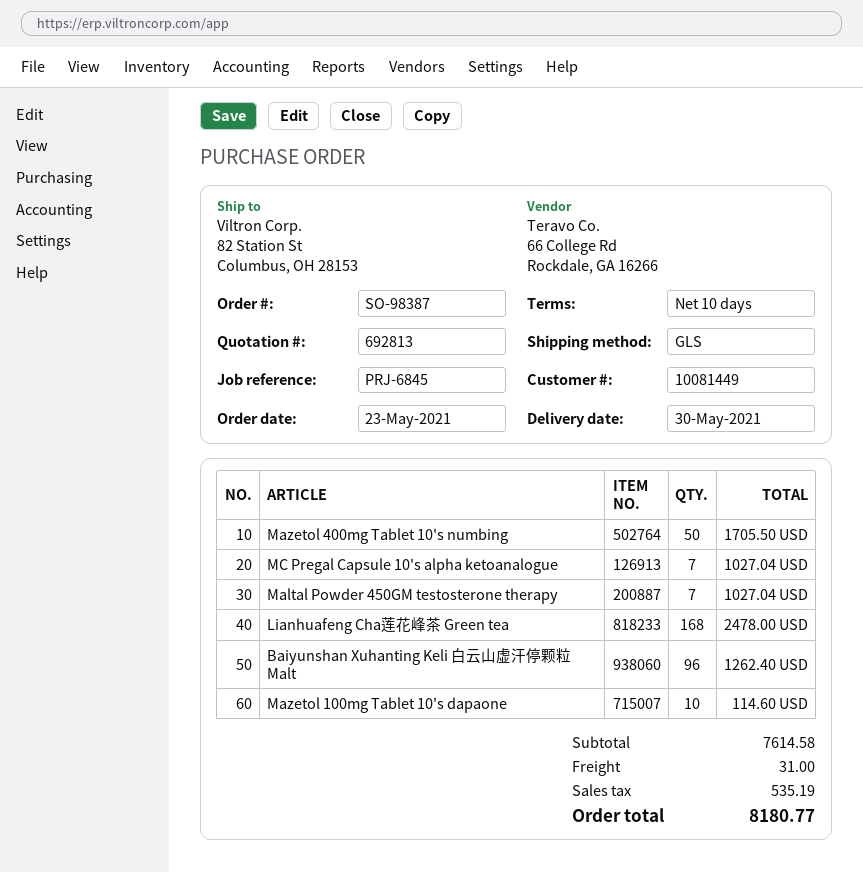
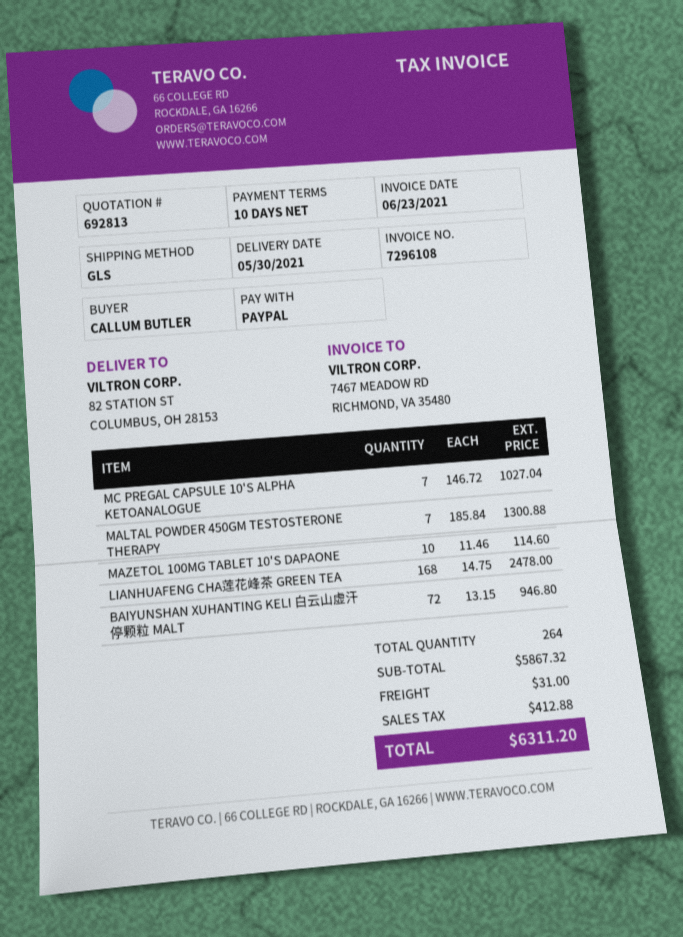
Mazetol 400mg Tablet 10's numbing: 50 for 1705.50 -> none
Maltal Powder 450GM testosterone therapy: 7 for 1027.04 -> 7 for 1300.88
Baiyunshan Xuhanting Keli 白云山虚汗停颗粒 Malt: 96 for 1262.40 -> 72 for 946.80
subtotal: 7614.58 -> 5867.32
tax: 535.19 -> 412.88
total: 8180.77 -> 6311.20

